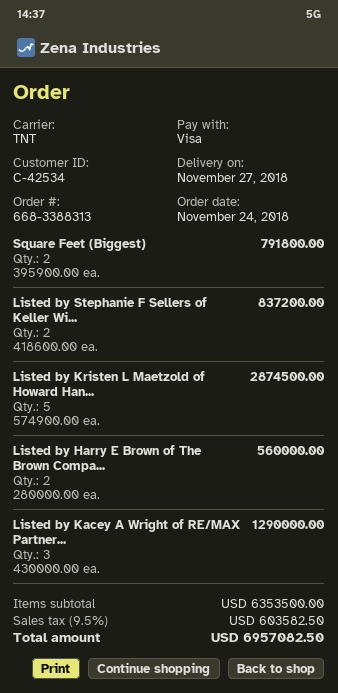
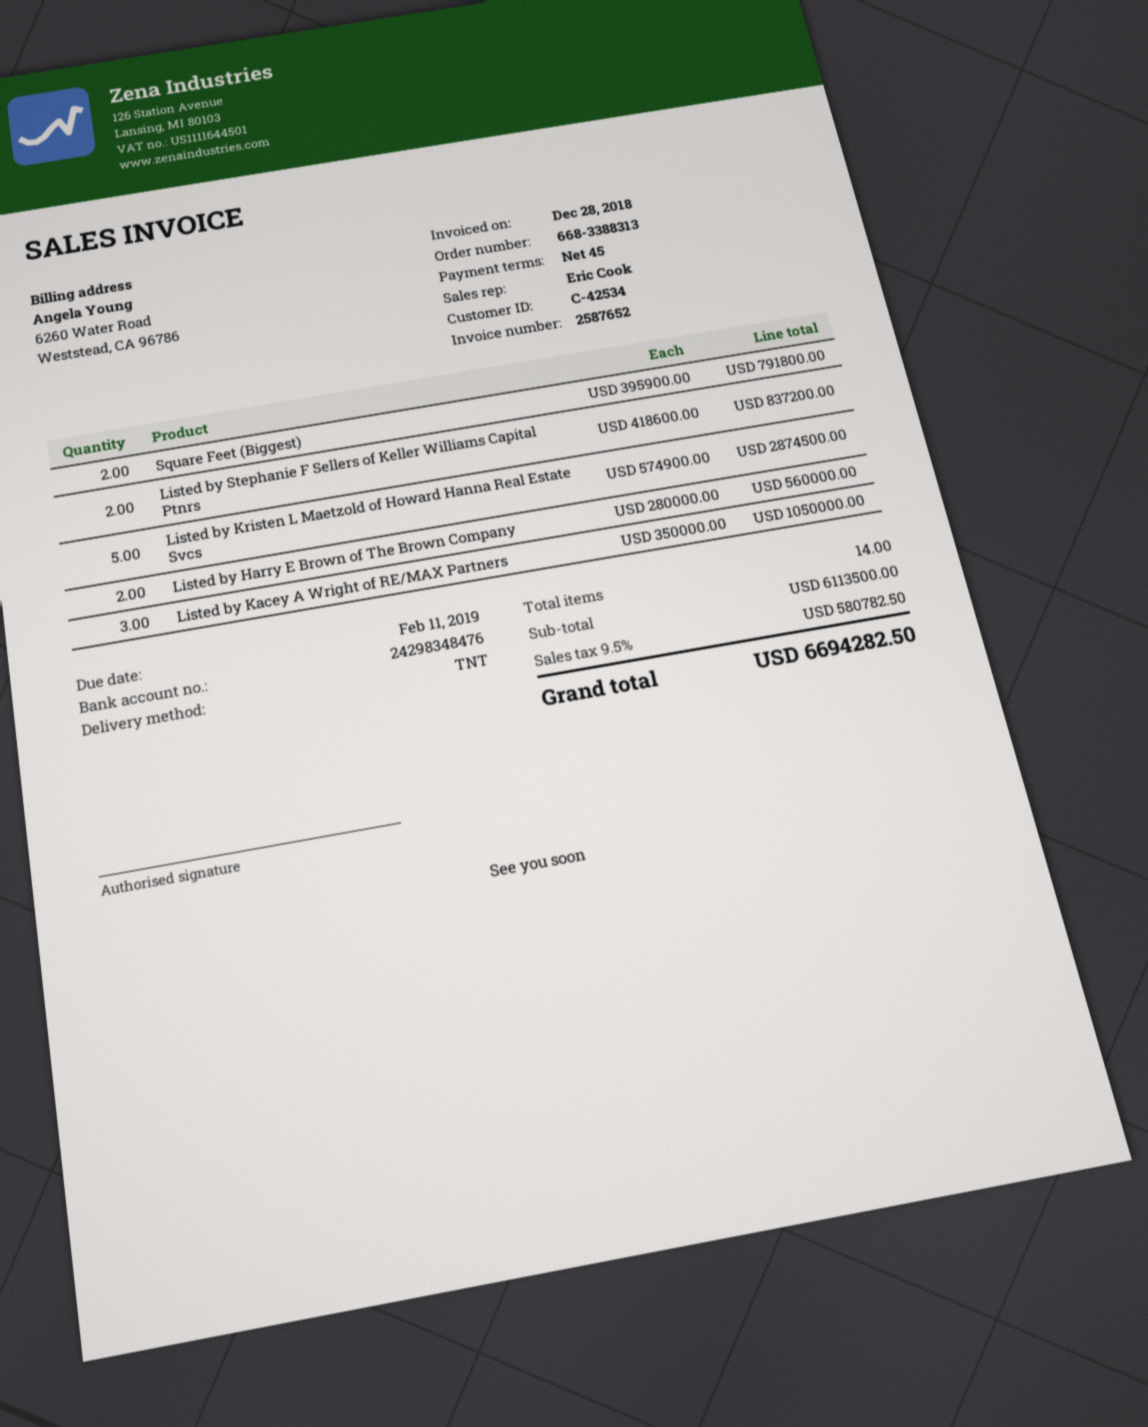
Listed by Kacey A Wright of RE/MAX Partner...: 3 x 430000.00 = 1290000.00 -> 3 x 350000.00 = 1050000.00
subtotal: 6353500.00 -> 6113500.00
tax: 9.5% = 603582.50 -> 9.5% = 580782.50
total: 6957082.50 -> 6694282.50

